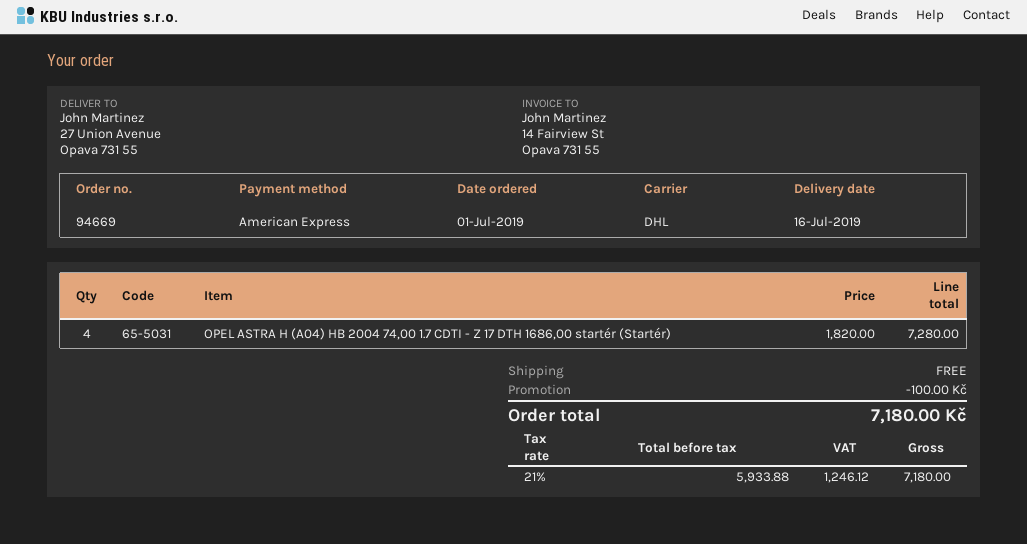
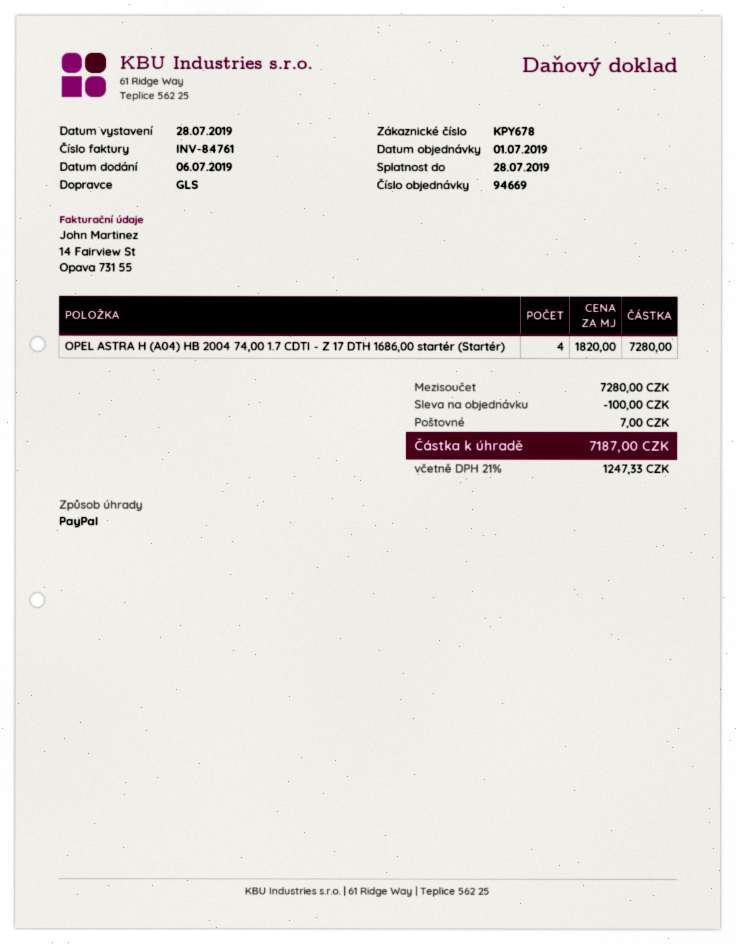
delivery date: 2019-07-16 -> 2019-07-06
payment method: American Express -> PayPal
shipping method: DHL -> GLS
shipping: 0.00 -> 7.00
tax: 21% = 1246.12 -> 21% = 1247.33
total: 7180.00 -> 7187.00

